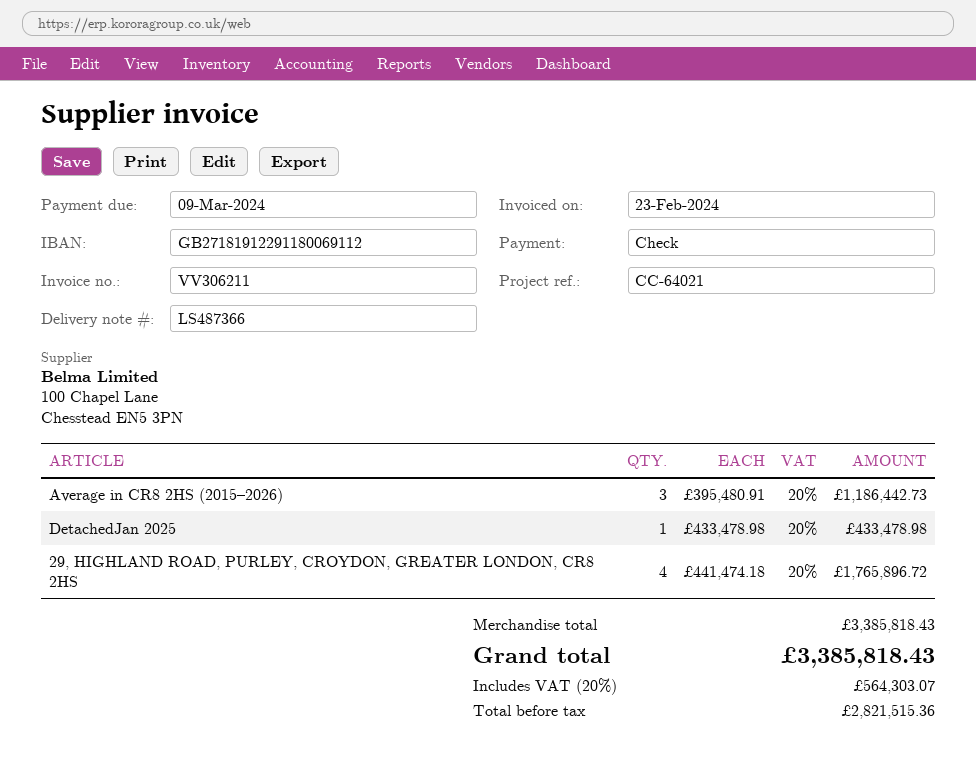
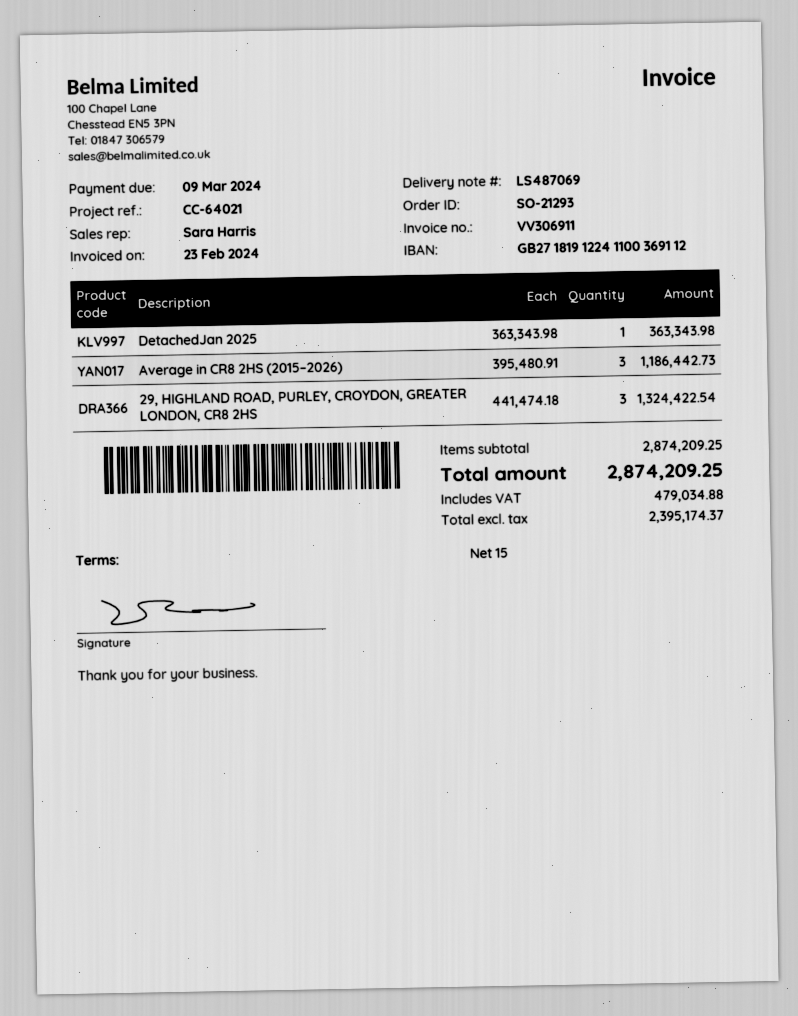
delivery note number: LS487366 -> LS487069
invoice number: VV306211 -> VV306911
bank account: GB27181912291180069112 -> GB27181912241100369112
DetachedJan 2025: 1 x 433478.98 = 433478.98 -> 1 x 363343.98 = 363343.98
29, HIGHLAND ROAD, PURLEY, CROYDON, GREATER LONDON, CR8 2HS: 4 x 441474.18 = 1765896.72 -> 3 x 441474.18 = 1324422.54
subtotal: 3385818.43 -> 2874209.25
net: 2821515.36 -> 2395174.37
tax: 564303.07 -> 479034.88
total: 3385818.43 -> 2874209.25

